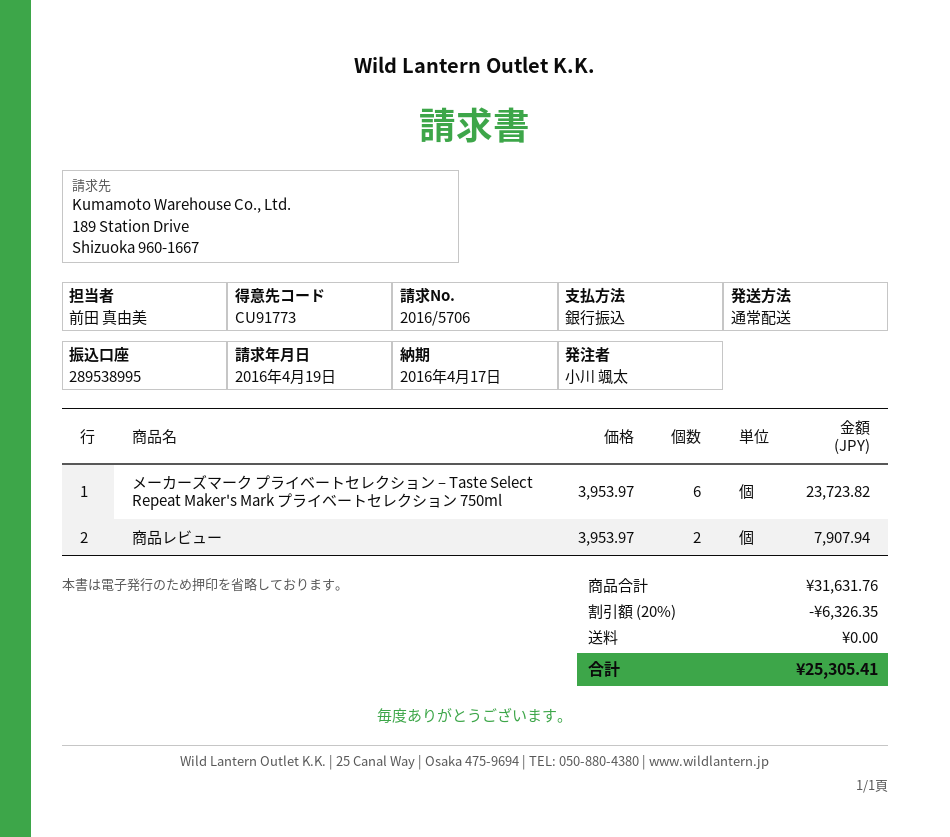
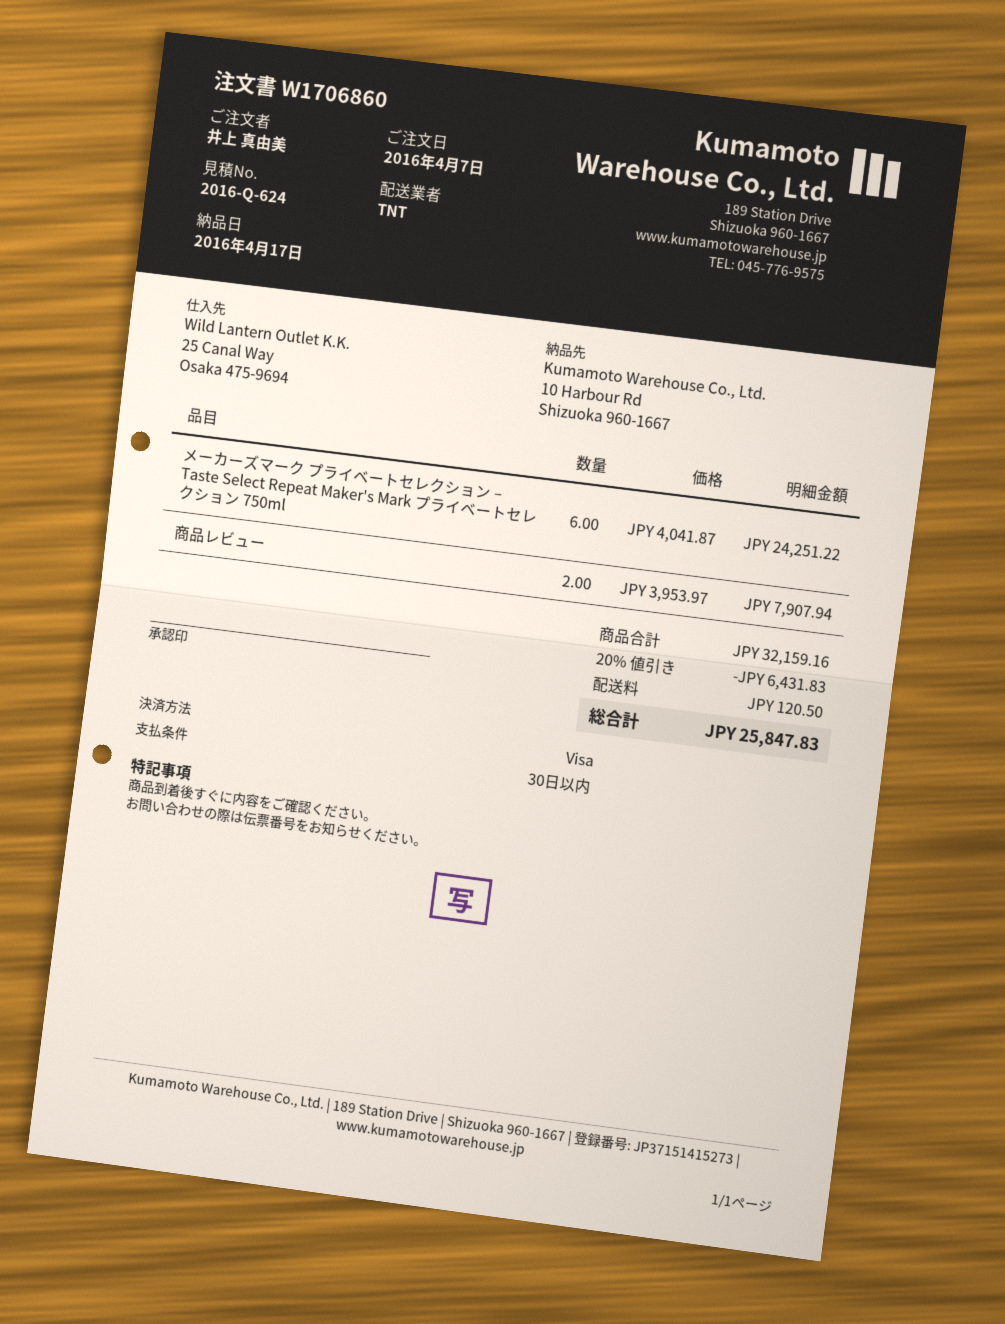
ordered by: 小川 颯太 -> 井上 真由美
payment method: bank transfer -> Visa
shipping method: standard -> TNT
メーカーズマーク プライベートセレクション – Taste Select Repeat Maker's Mark プライベートセレクション 750ml: 6 x 3953.97 = 23723.82 -> 6 x 4041.87 = 24251.22
subtotal: 31631.76 -> 32159.16
discount: 20% = 6326.35 -> 20% = 6431.83
shipping: 0.00 -> 120.50
total: 25305.41 -> 25847.83

